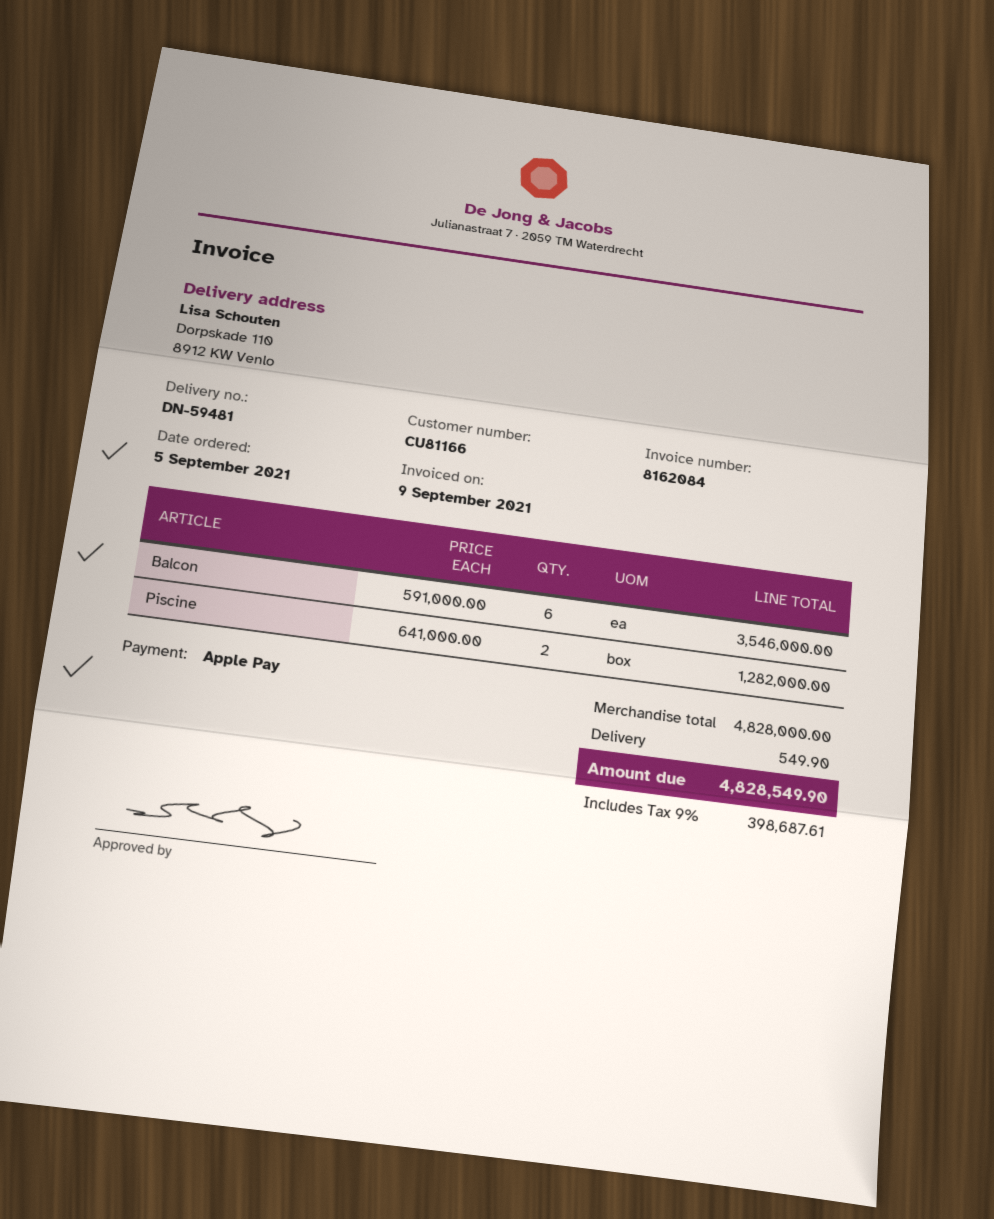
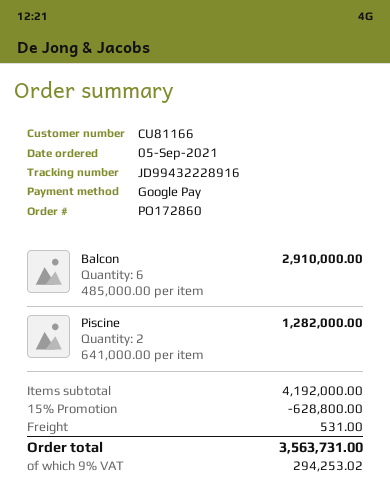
payment method: Apple Pay -> Google Pay
Balcon: 6 x 591000.00 = 3546000.00 -> 6 x 485000.00 = 2910000.00
subtotal: 4828000.00 -> 4192000.00
discount: none -> 15% = 628800.00
shipping: 549.90 -> 531.00
tax: 9% = 398687.61 -> 9% = 294253.02
total: 4828549.90 -> 3563731.00

